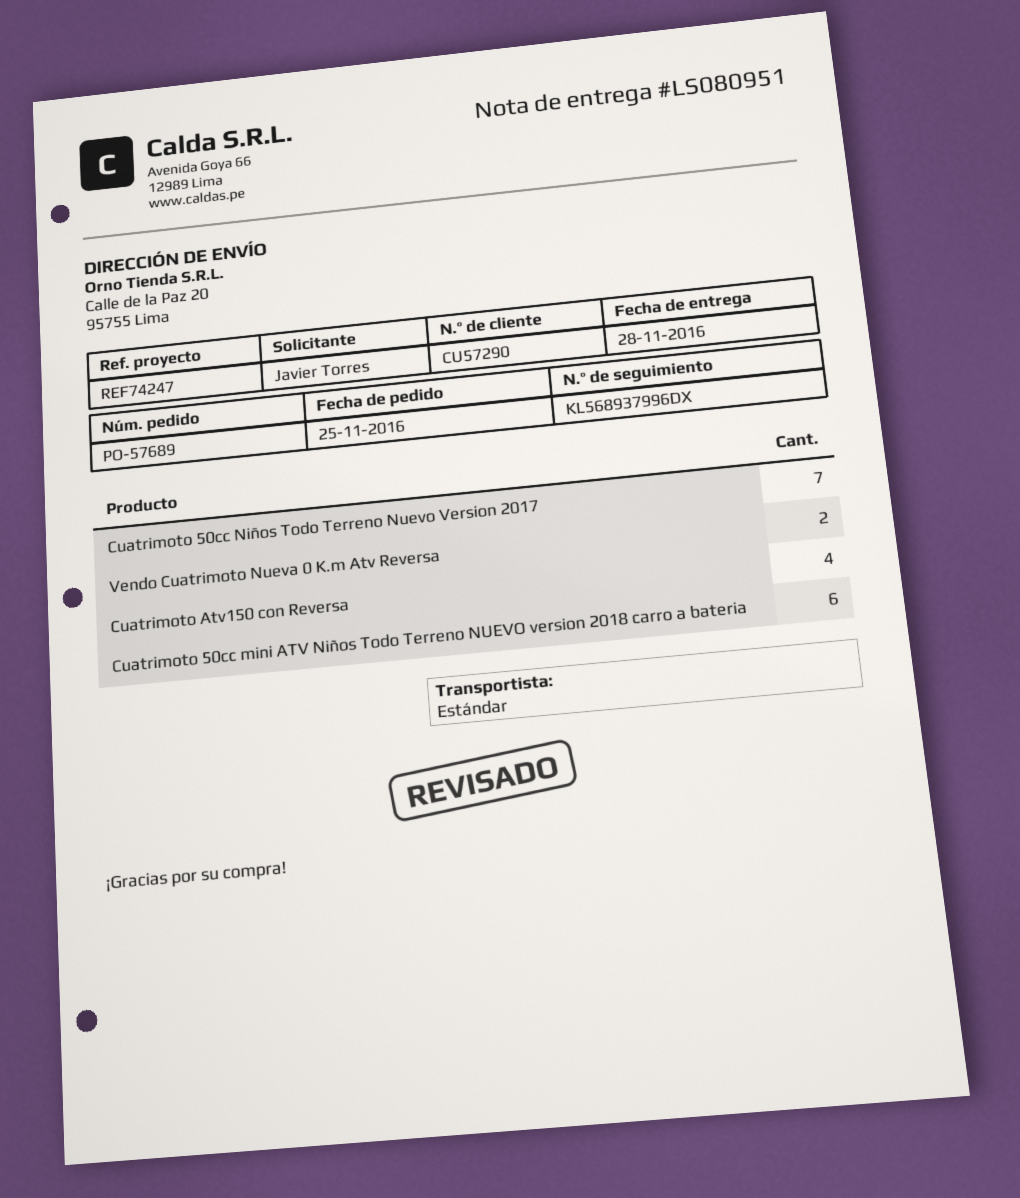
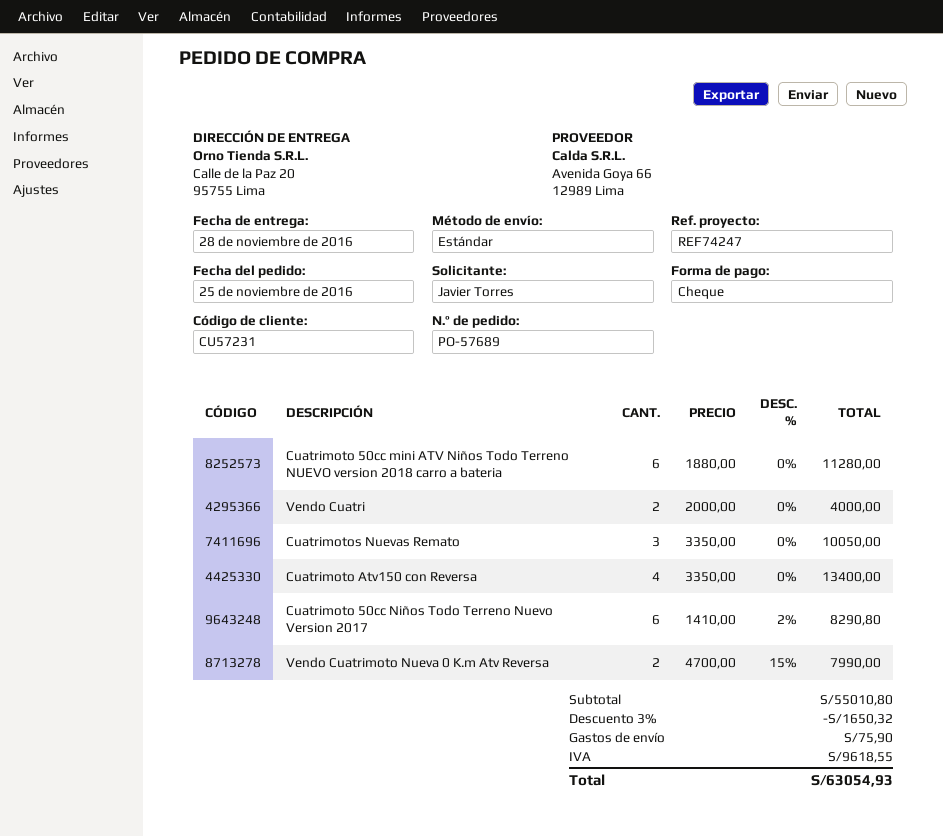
customer number: CU57290 -> CU57231
Cuatrimoto 50cc Niños Todo Terreno Nuevo Version 2017: 7 -> 6
Vendo Cuatri: none -> 2
Cuatrimotos Nuevas Remato: none -> 3

